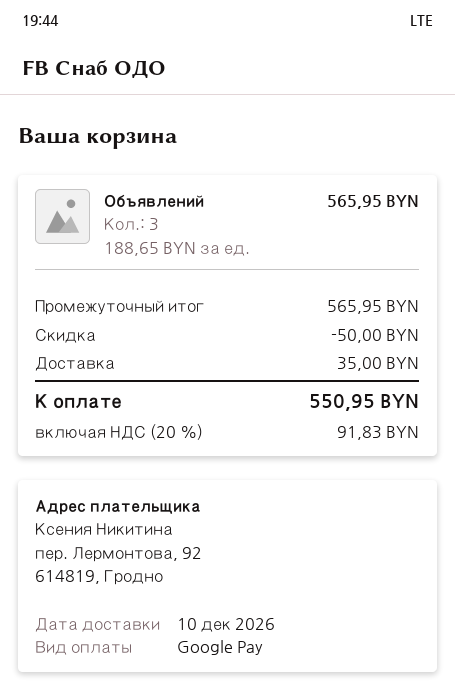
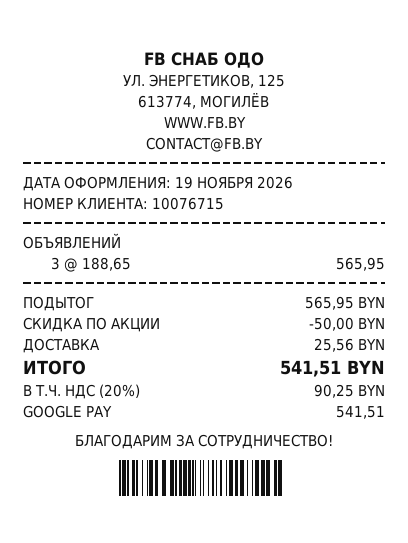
shipping: 35.00 -> 25.56
tax: 20% = 91.83 -> 20% = 90.25
total: 550.95 -> 541.51

